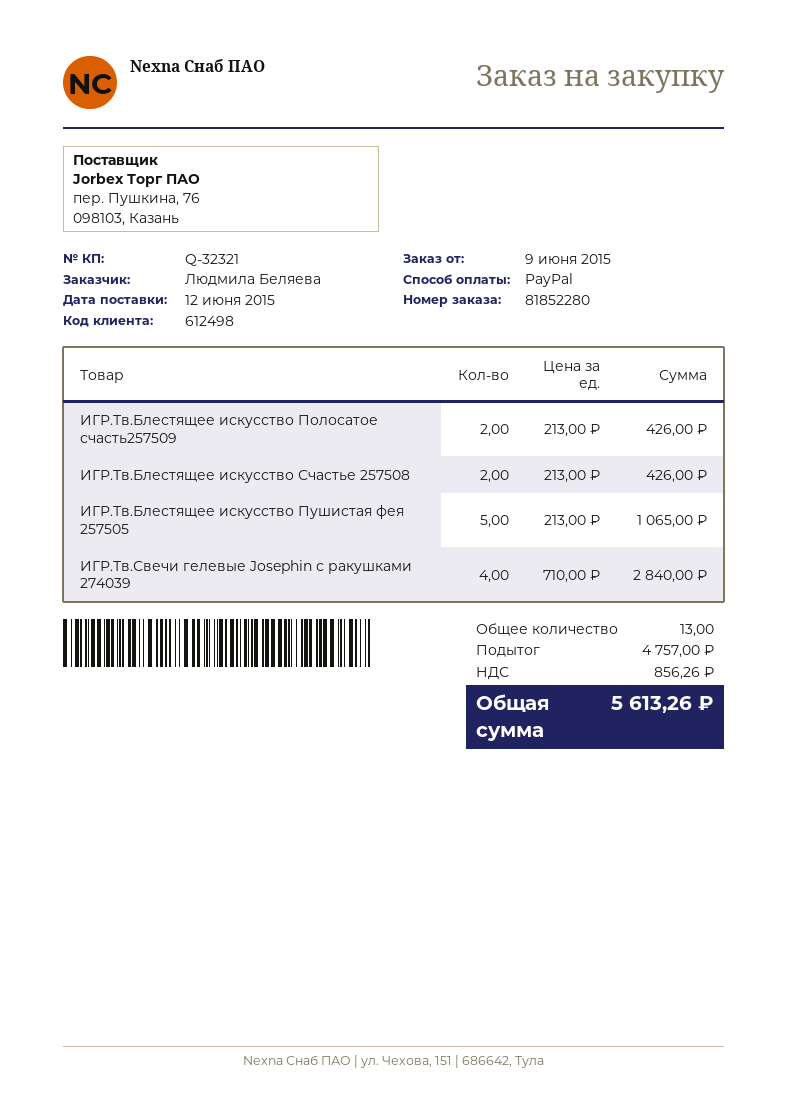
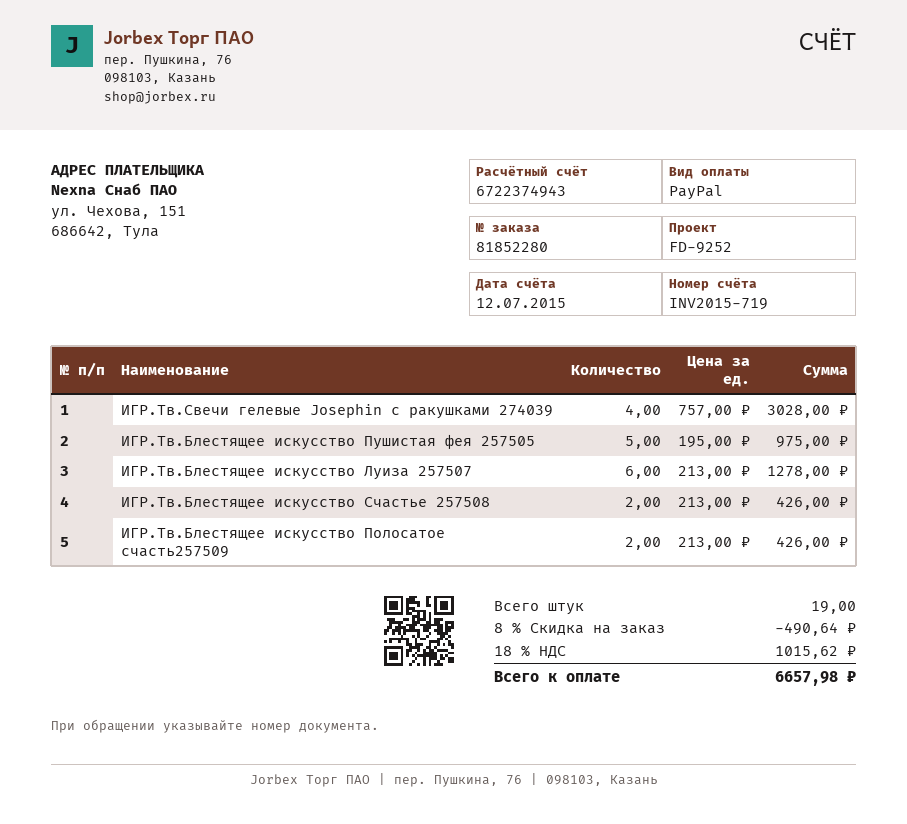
ИГР.Тв.Блестящее искусство Пушистая фея 257505: 5 x 213.00 = 1065.00 -> 5 x 195.00 = 975.00
ИГР.Тв.Свечи гелевые Josephin с ракушками 274039: 4 x 710.00 = 2840.00 -> 4 x 757.00 = 3028.00
ИГР.Тв.Блестящее искусство Луиза 257507: none -> 6 x 213.00 = 1278.00
total quantity: 13 -> 19
discount: none -> 8% = 490.64
tax: 856.26 -> 1015.62
total: 5613.26 -> 6657.98

